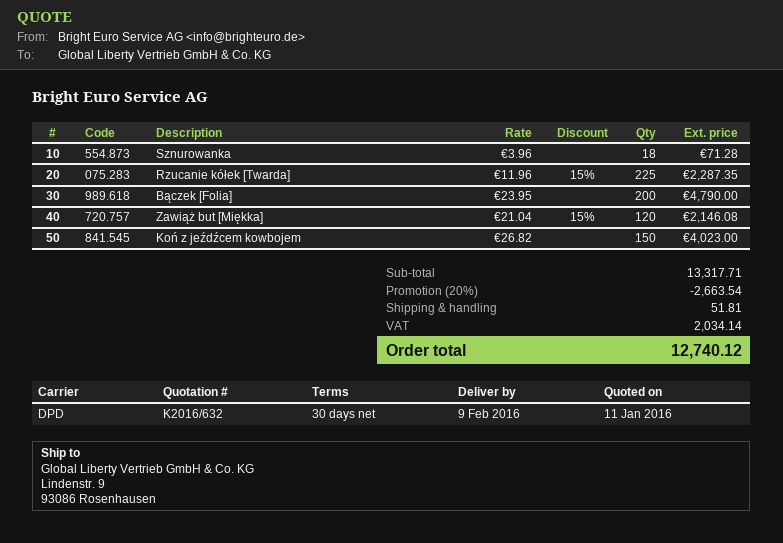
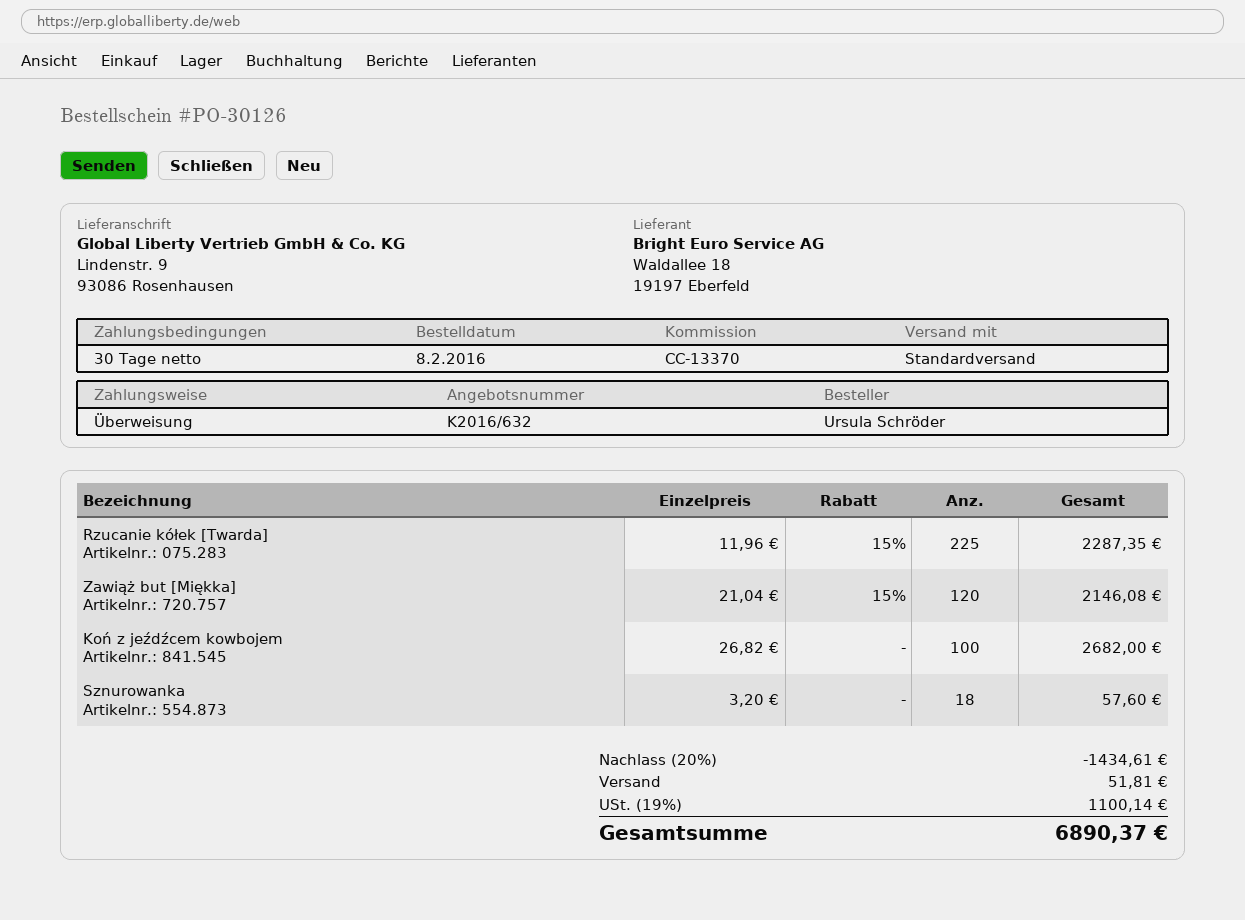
shipping method: DPD -> standard
Sznurowanka: 18 x 3.96 = 71.28 -> 18 x 3.20 = 57.60
Bączek [Folia]: 200 x 23.95 = 4790.00 -> none
Koń z jeźdźcem kowbojem: 150 x 26.82 = 4023.00 -> 100 x 26.82 = 2682.00
discount: 20% = 2663.54 -> 20% = 1434.61
tax: 2034.14 -> 1100.14
total: 12740.12 -> 6890.37

